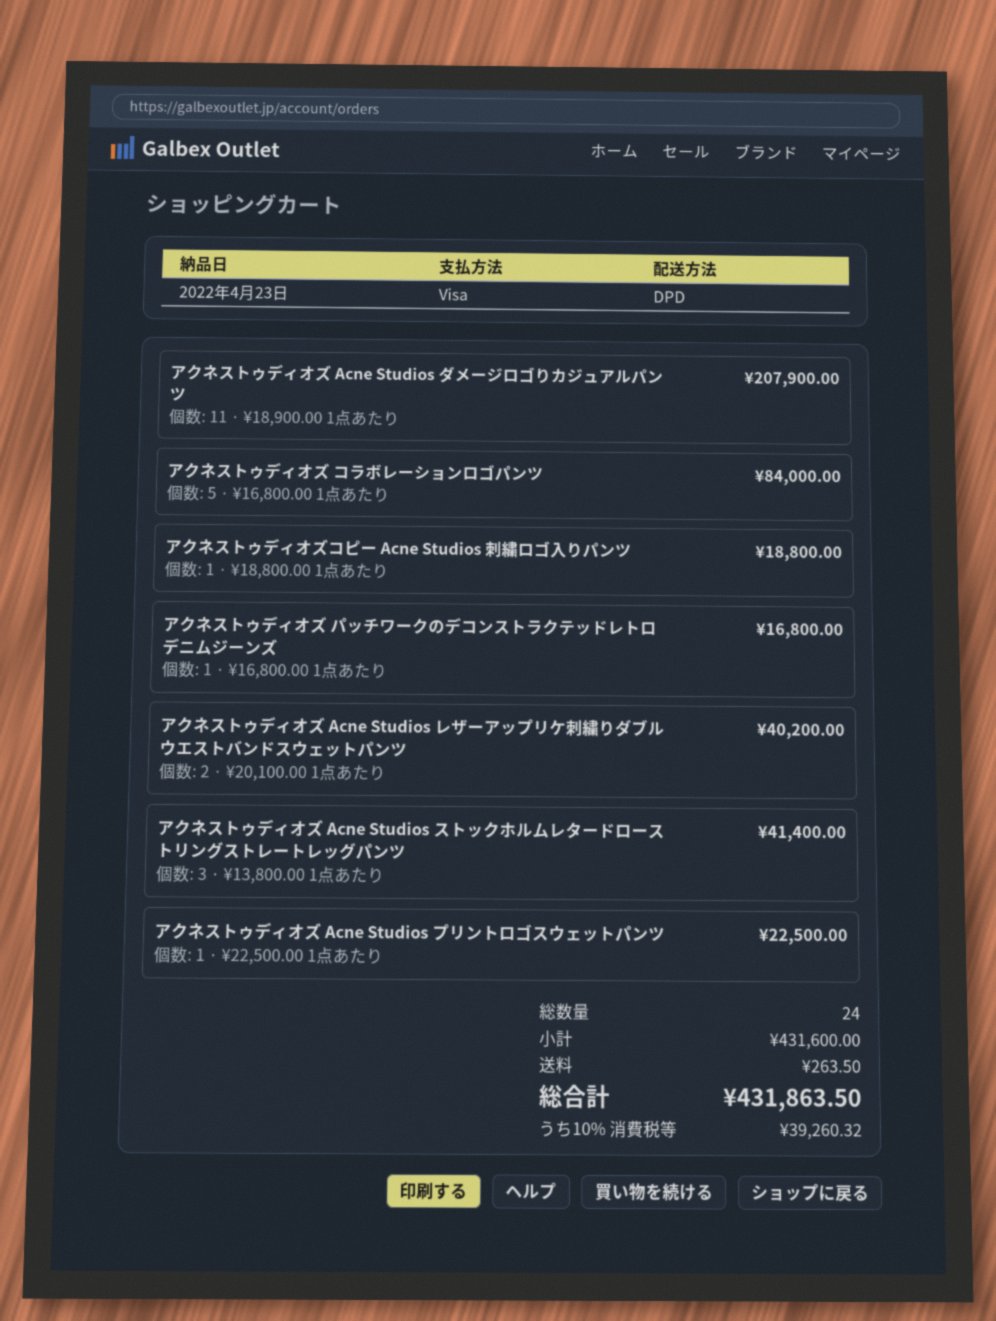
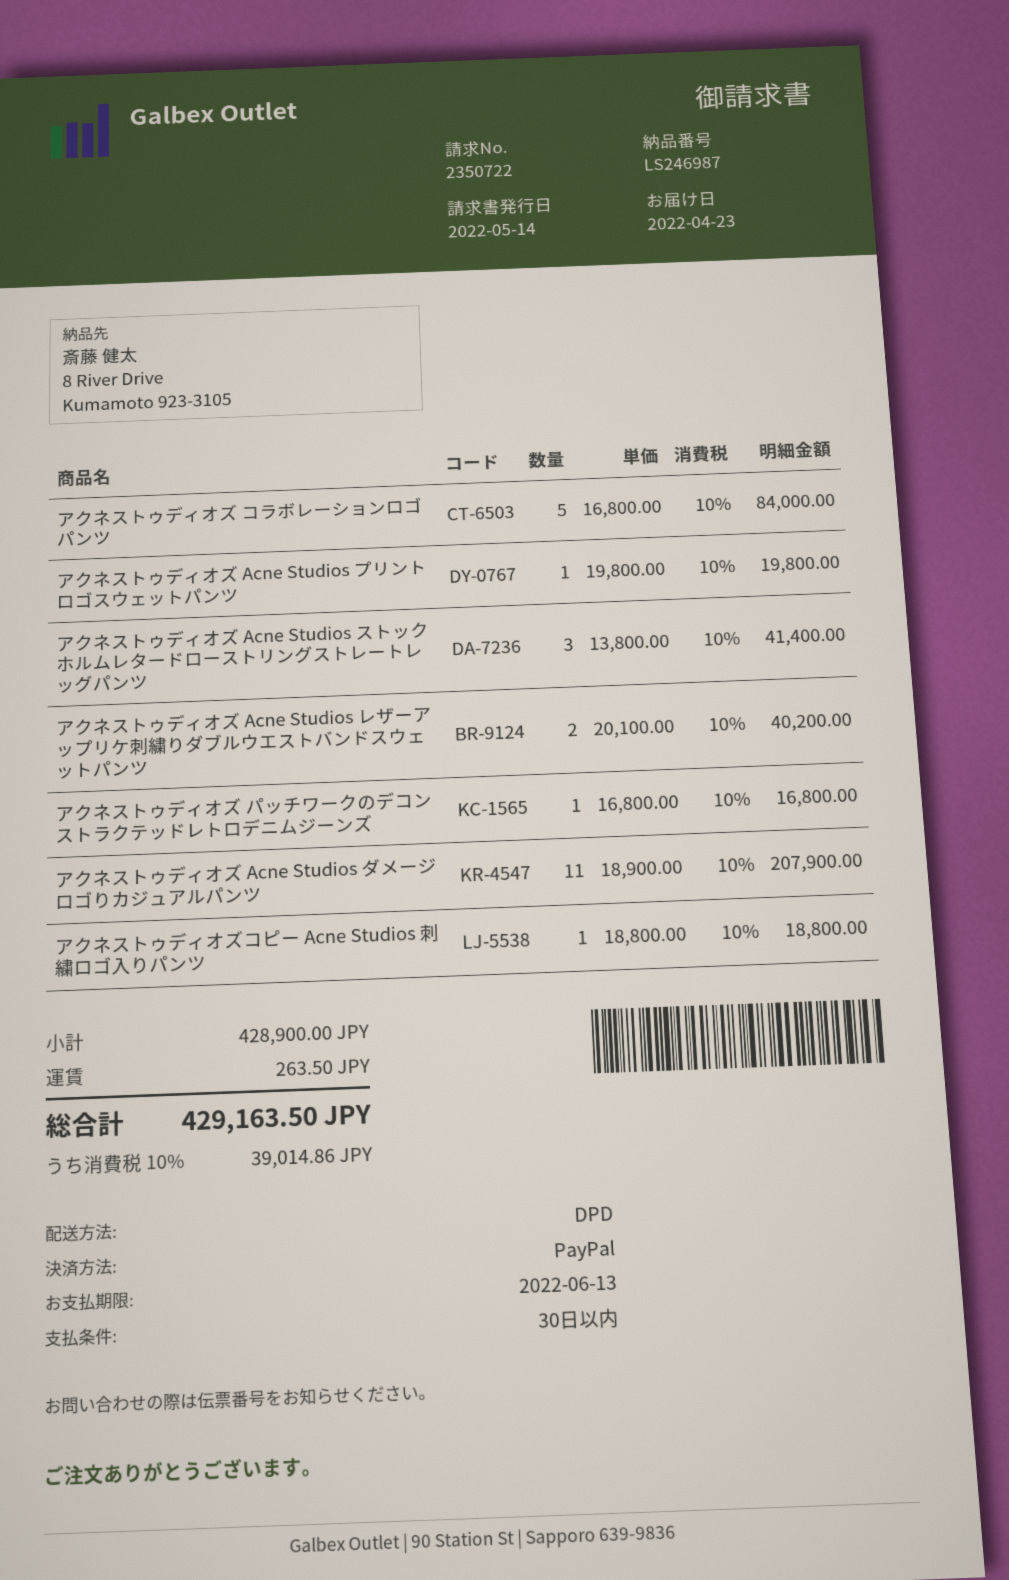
payment method: Visa -> PayPal
アクネストゥディオズ Acne Studios プリントロゴスウェットパンツ: 1 x 22500.00 = 22500.00 -> 1 x 19800.00 = 19800.00
subtotal: 431600.00 -> 428900.00
tax: 10% = 39260.32 -> 10% = 39014.86
total: 431863.50 -> 429163.50

